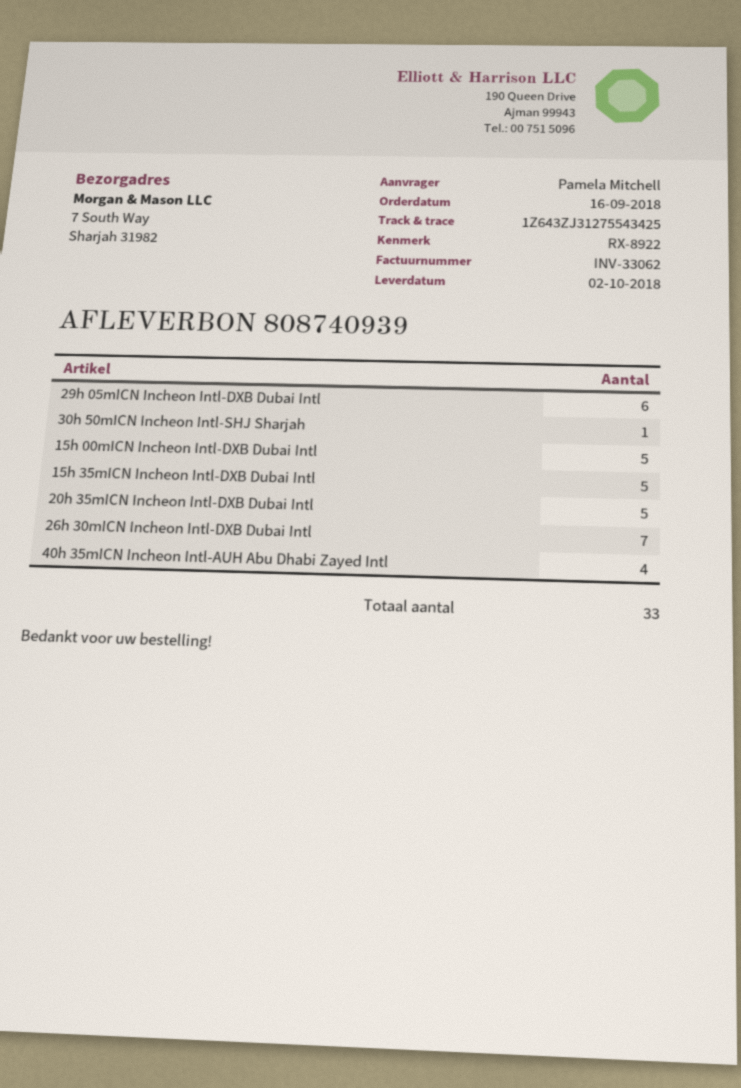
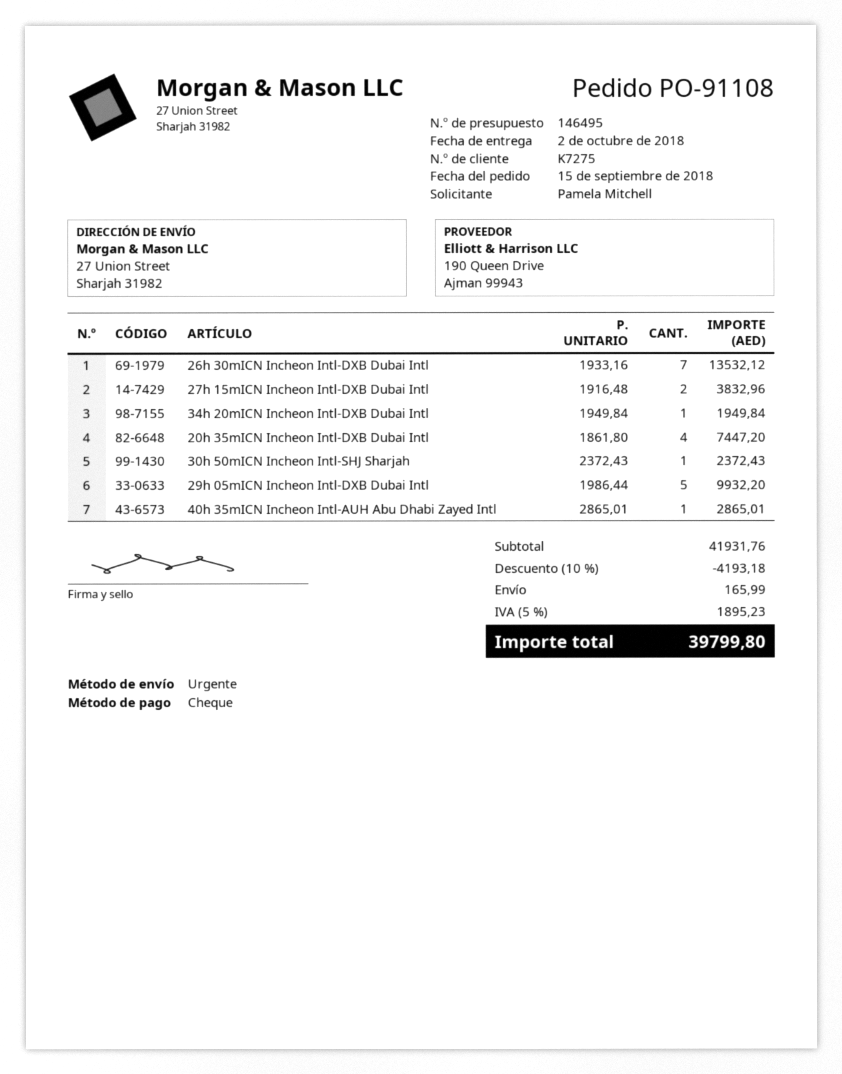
order date: 2018-09-16 -> 2018-09-15
ship to: 7 South Way, Sharjah 31982 -> 27 Union Street, Sharjah 31982
29h 05mICN Incheon Intl-DXB Dubai Intl: 6 -> 5
15h 00mICN Incheon Intl-DXB Dubai Intl: 5 -> none
15h 35mICN Incheon Intl-DXB Dubai Intl: 5 -> none
20h 35mICN Incheon Intl-DXB Dubai Intl: 5 -> 4
40h 35mICN Incheon Intl-AUH Abu Dhabi Zayed Intl: 4 -> 1
27h 15mICN Incheon Intl-DXB Dubai Intl: none -> 2
34h 20mICN Incheon Intl-DXB Dubai Intl: none -> 1

